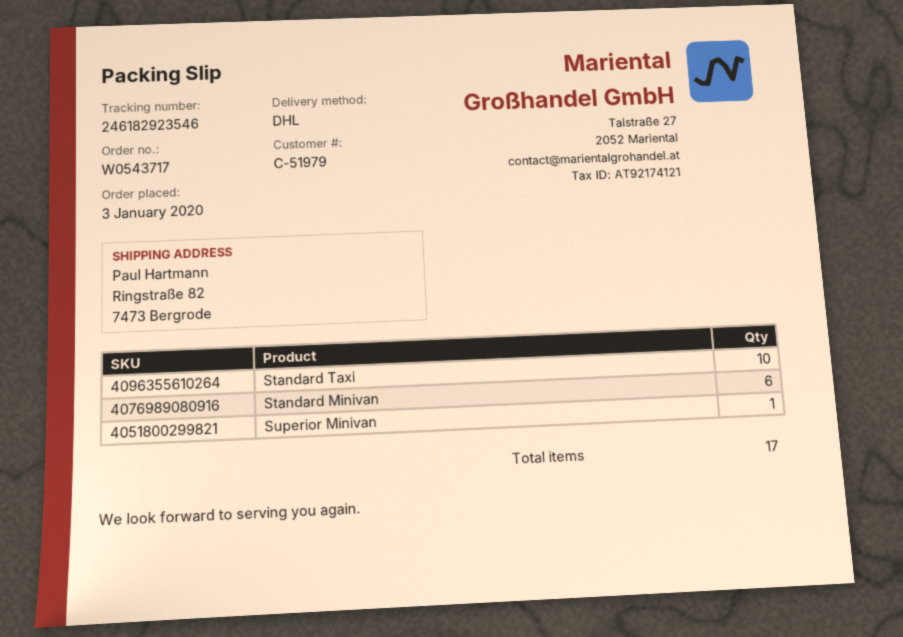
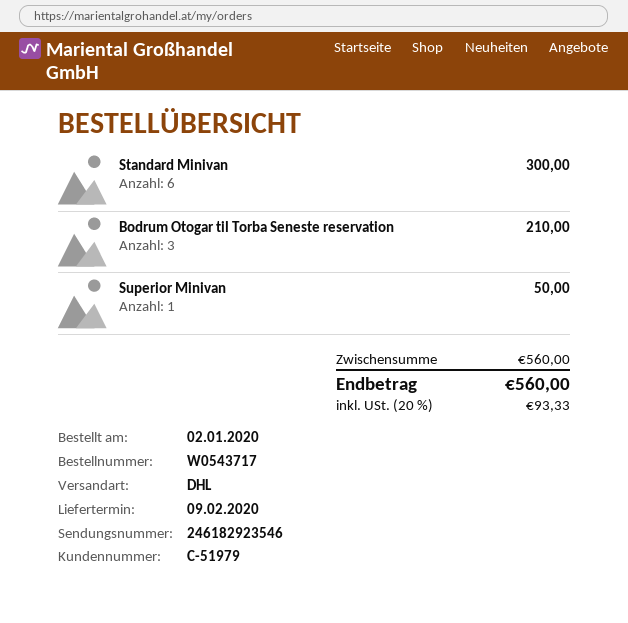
order date: 2020-01-03 -> 2020-01-02
Standard Taxi: 10 -> none
Bodrum Otogar til Torba Seneste reservation: none -> 3

